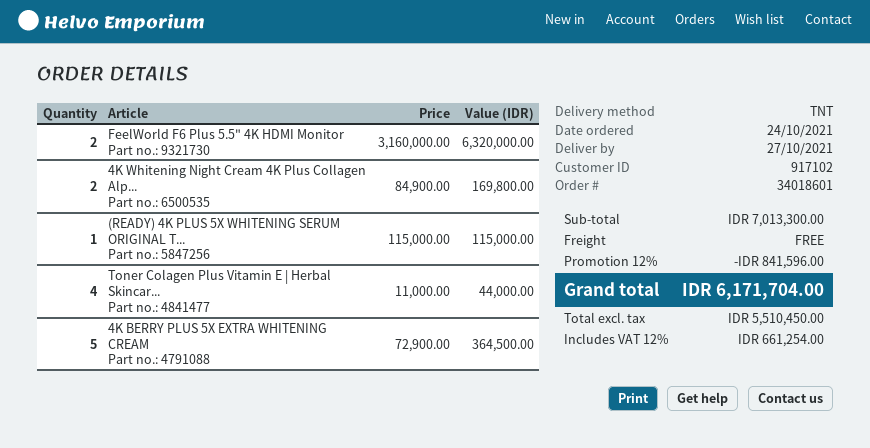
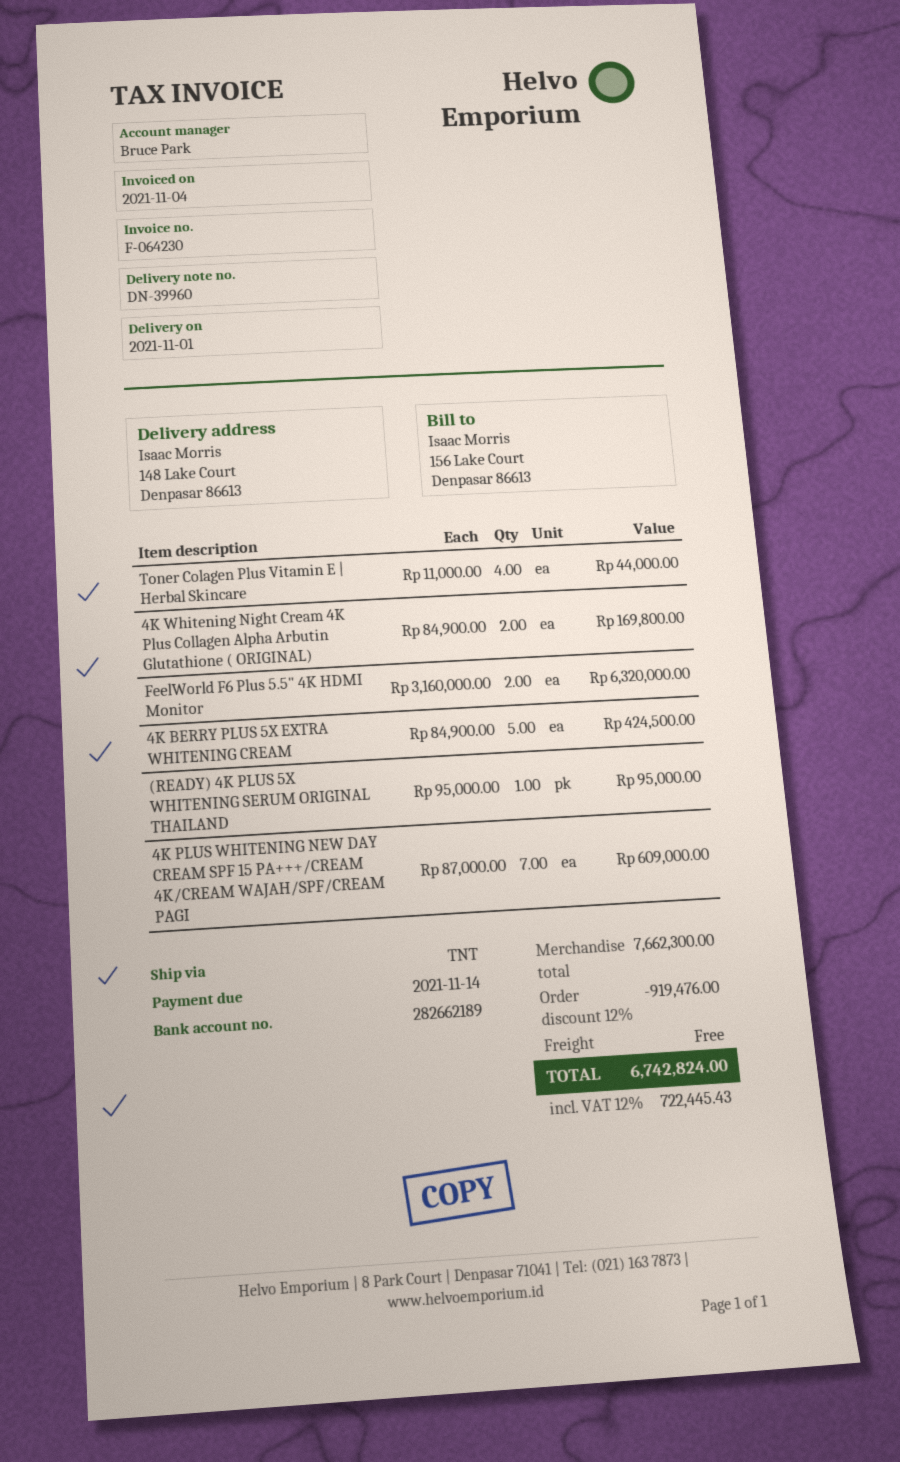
delivery date: 2021-10-27 -> 2021-11-01
(READY) 4K PLUS 5X WHITENING SERUM ORIGINAL T...: 1 x 115000.00 = 115000.00 -> 1 x 95000.00 = 95000.00
4K BERRY PLUS 5X EXTRA WHITENING CREAM: 5 x 72900.00 = 364500.00 -> 5 x 84900.00 = 424500.00
4K PLUS WHITENING NEW DAY CREAM SPF 15 PA+++/CREAM 4K/CREAM WAJAH/SPF/CREAM PAGI: none -> 7 x 87000.00 = 609000.00
subtotal: 7013300.00 -> 7662300.00
discount: 12% = 841596.00 -> 12% = 919476.00
tax: 12% = 661254.00 -> 12% = 722445.43
total: 6171704.00 -> 6742824.00

